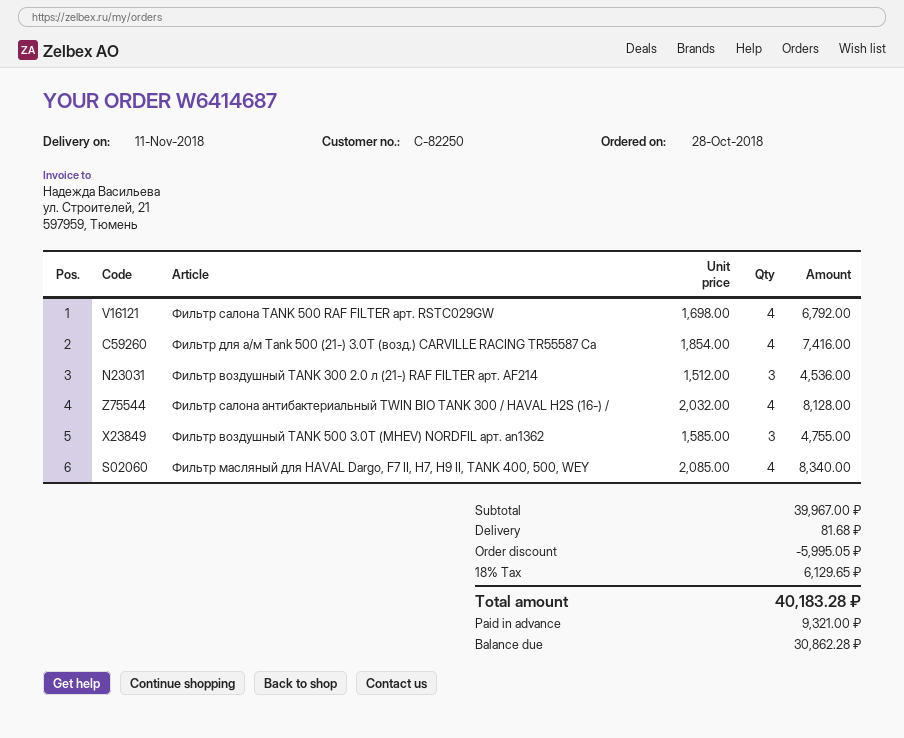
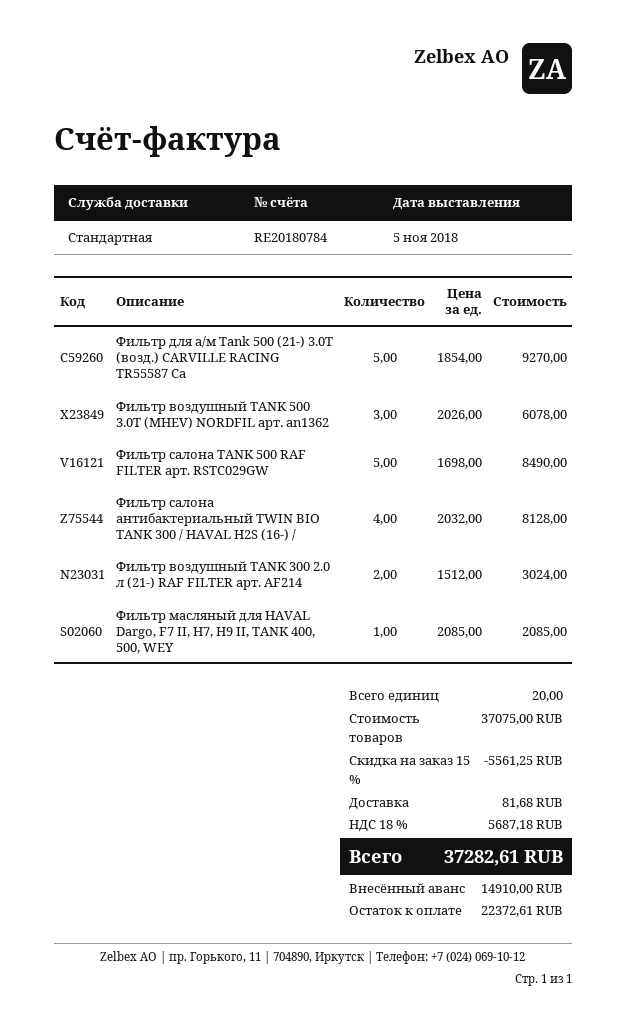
Фильтр салона TANK 500 RAF FILTER арт. RSTC029GW: 4 x 1698.00 = 6792.00 -> 5 x 1698.00 = 8490.00
Фильтр для а/м Tank 500 (21-) 3.0T (возд.) CARVILLE RACING TR55587 Ca: 4 x 1854.00 = 7416.00 -> 5 x 1854.00 = 9270.00
Фильтр воздушный TANK 300 2.0 л (21-) RAF FILTER арт. AF214: 3 x 1512.00 = 4536.00 -> 2 x 1512.00 = 3024.00
Фильтр воздушный TANK 500 3.0T (MHEV) NORDFIL арт. an1362: 3 x 1585.00 = 4755.00 -> 3 x 2026.00 = 6078.00
Фильтр масляный для HAVAL Dargo, F7 II, H7, H9 II, TANK 400, 500, WEY: 4 x 2085.00 = 8340.00 -> 1 x 2085.00 = 2085.00
subtotal: 39967.00 -> 37075.00
discount: 5995.05 -> 5561.25
tax: 18% = 6129.65 -> 18% = 5687.18
total: 40183.28 -> 37282.61
deposit: 9321.00 -> 14910.00
balance: 30862.28 -> 22372.61

